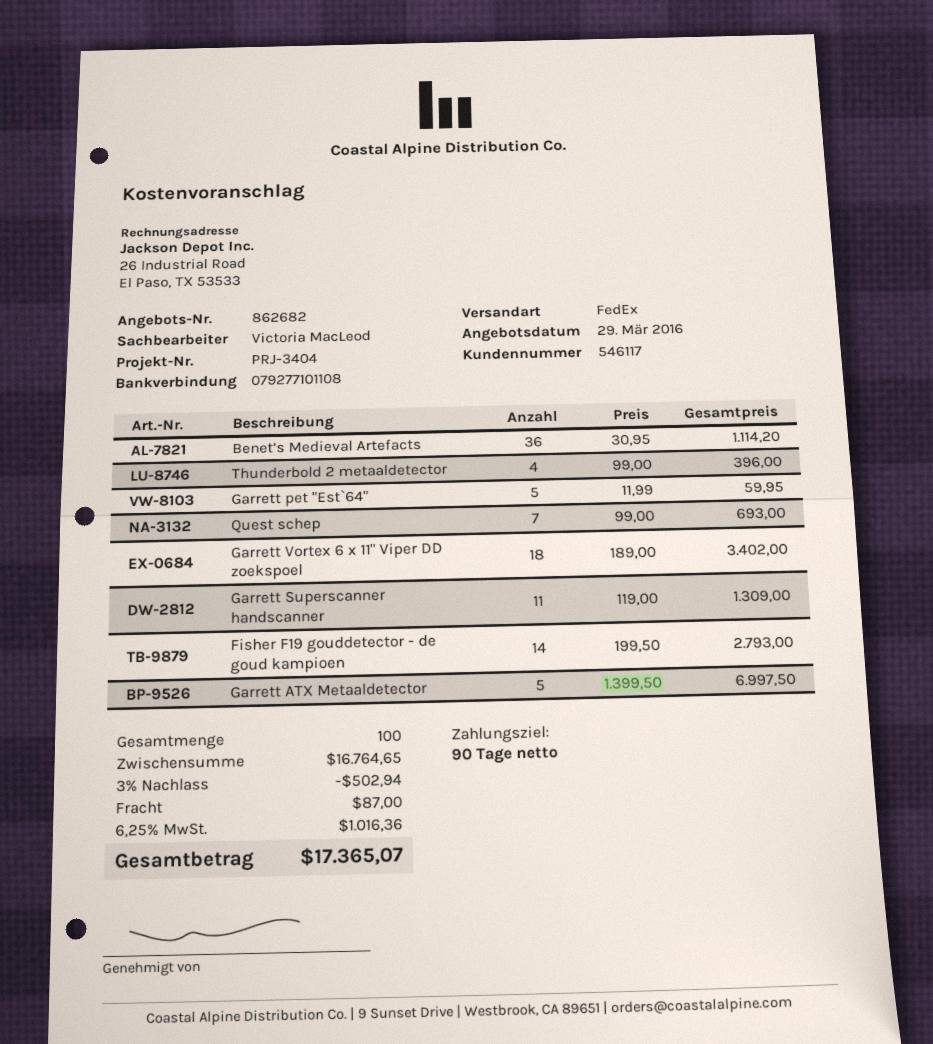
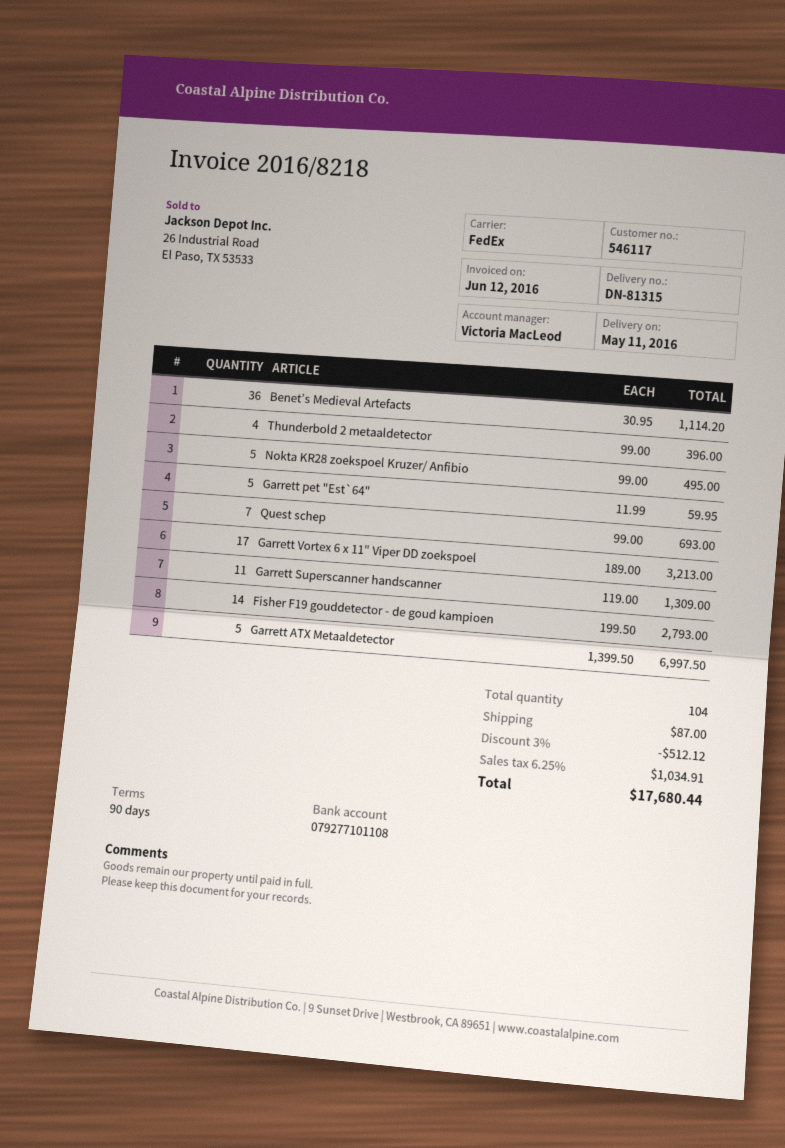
Garrett Vortex 6 x 11" Viper DD zoekspoel: 18 x 189.00 = 3402.00 -> 17 x 189.00 = 3213.00
Nokta KR28 zoekspoel Kruzer/ Anfibio: none -> 5 x 99.00 = 495.00
total quantity: 100 -> 104
discount: 3% = 502.94 -> 3% = 512.12
tax: 6.25% = 1016.36 -> 6.25% = 1034.91
total: 17365.07 -> 17680.44

